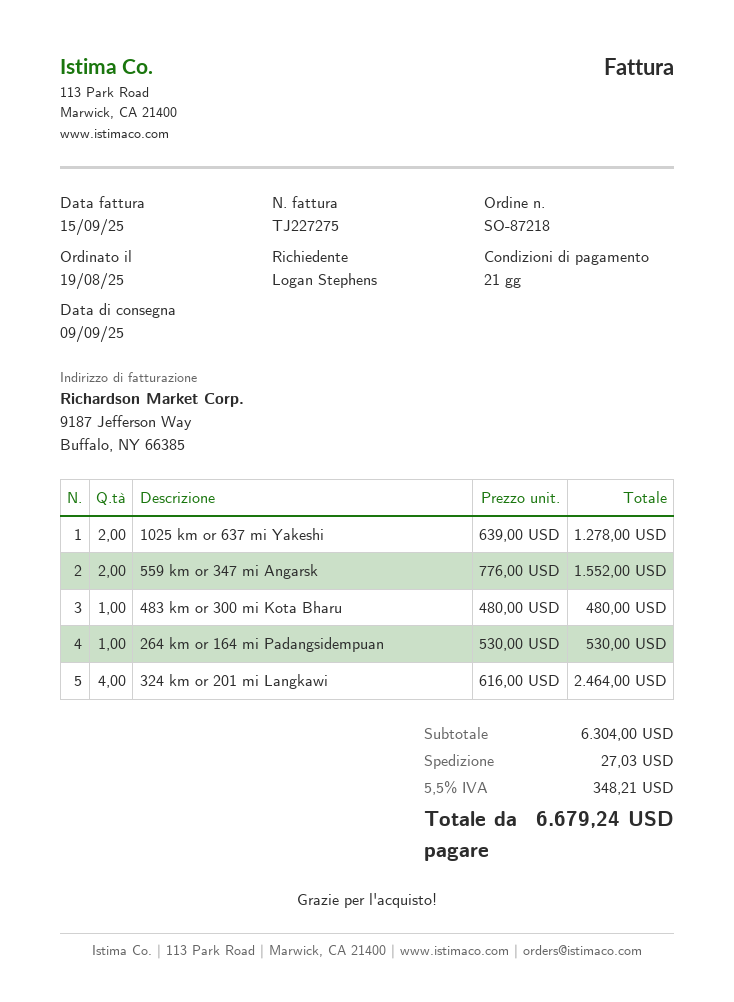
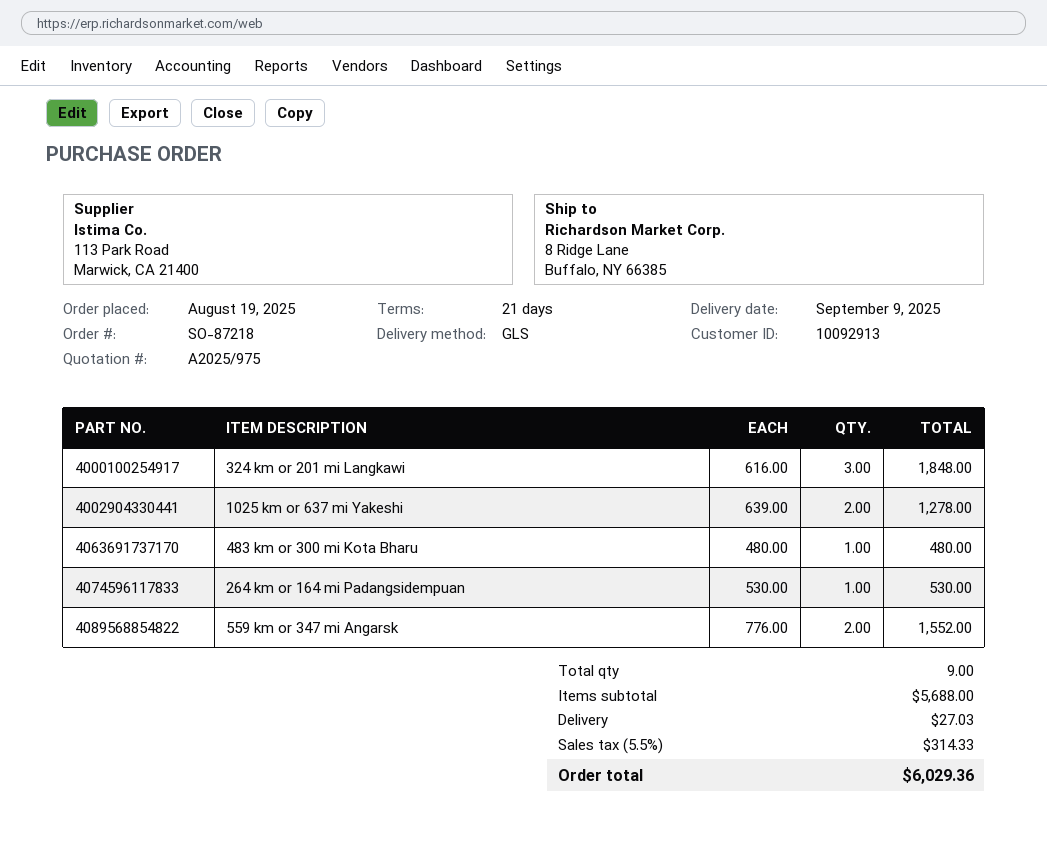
324 km or 201 mi Langkawi: 4 x 616.00 = 2464.00 -> 3 x 616.00 = 1848.00
subtotal: 6304.00 -> 5688.00
tax: 5.5% = 348.21 -> 5.5% = 314.33
total: 6679.24 -> 6029.36

